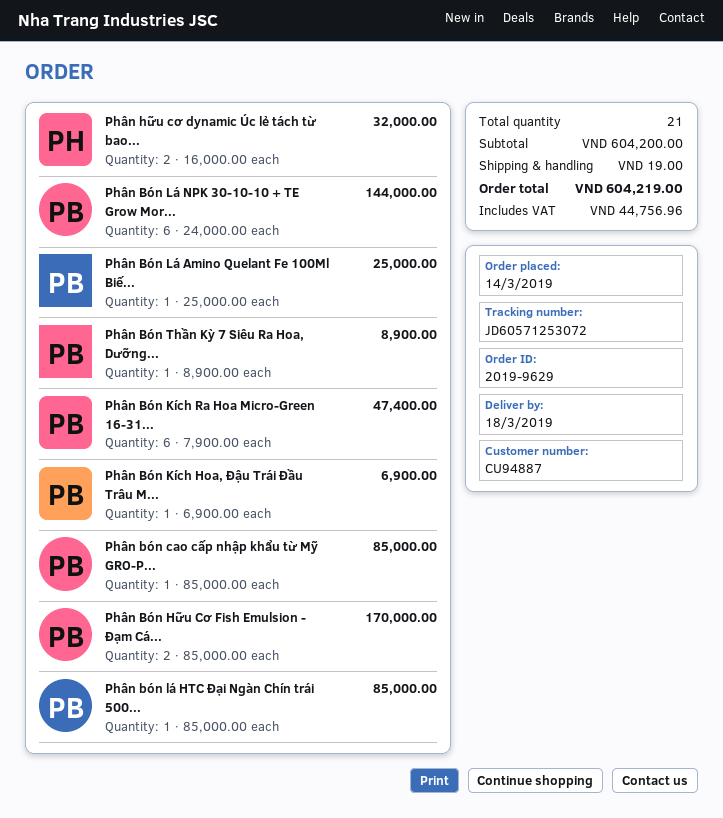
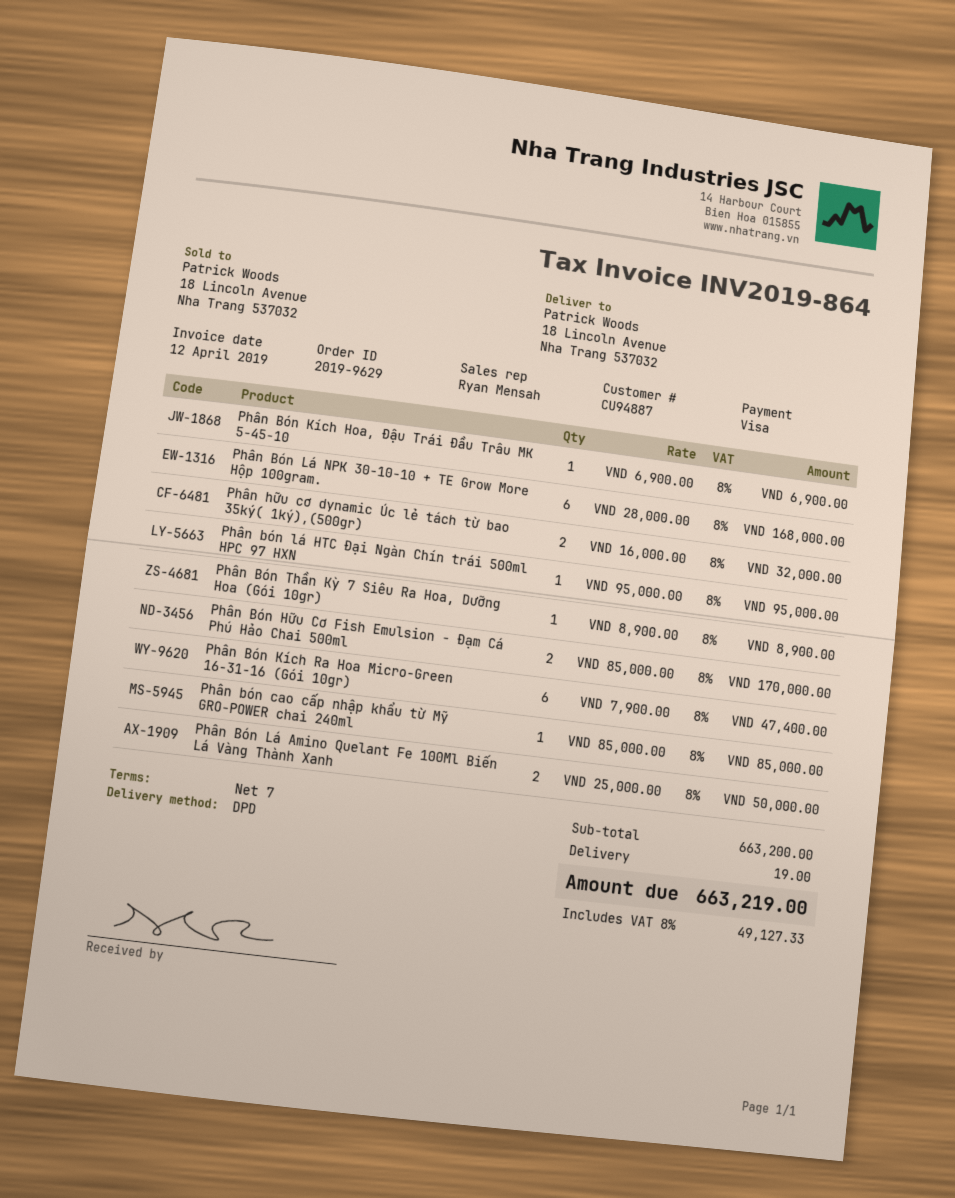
Phân Bón Lá NPK 30-10-10 + TE Grow Mor...: 6 x 24000.00 = 144000.00 -> 6 x 28000.00 = 168000.00
Phân Bón Lá Amino Quelant Fe 100Ml Biế...: 1 x 25000.00 = 25000.00 -> 2 x 25000.00 = 50000.00
Phân bón lá HTC Đại Ngàn Chín trái 500...: 1 x 85000.00 = 85000.00 -> 1 x 95000.00 = 95000.00
subtotal: 604200.00 -> 663200.00
tax: 44756.96 -> 49127.33
total: 604219.00 -> 663219.00

